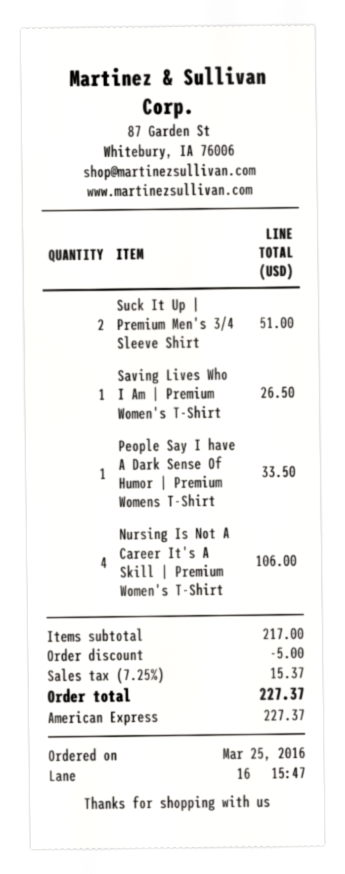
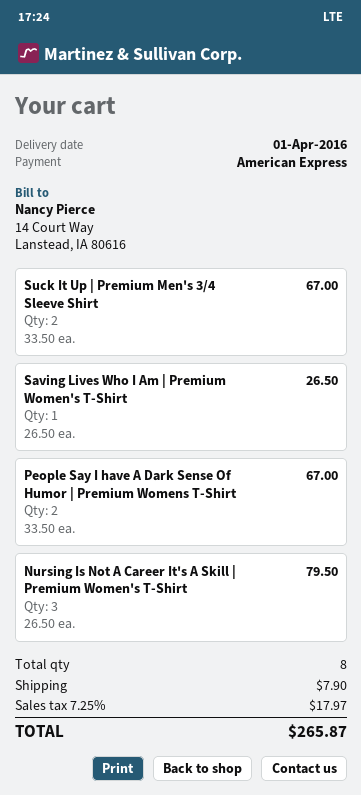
Suck It Up | Premium Men's 3/4 Sleeve Shirt: 2 for 51.00 -> 2 for 67.00
People Say I have A Dark Sense Of Humor | Premium Womens T-Shirt: 1 for 33.50 -> 2 for 67.00
Nursing Is Not A Career It's A Skill | Premium Women's T-Shirt: 4 for 106.00 -> 3 for 79.50
discount: 5.00 -> none
shipping: none -> 7.90
tax: 7.25% = 15.37 -> 7.25% = 17.97
total: 227.37 -> 265.87

